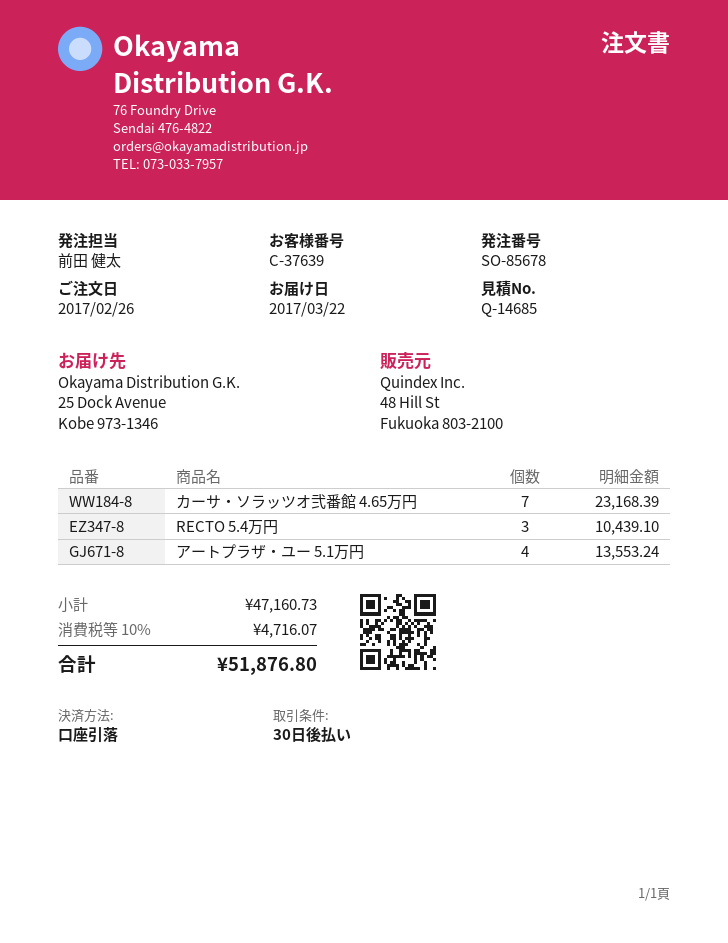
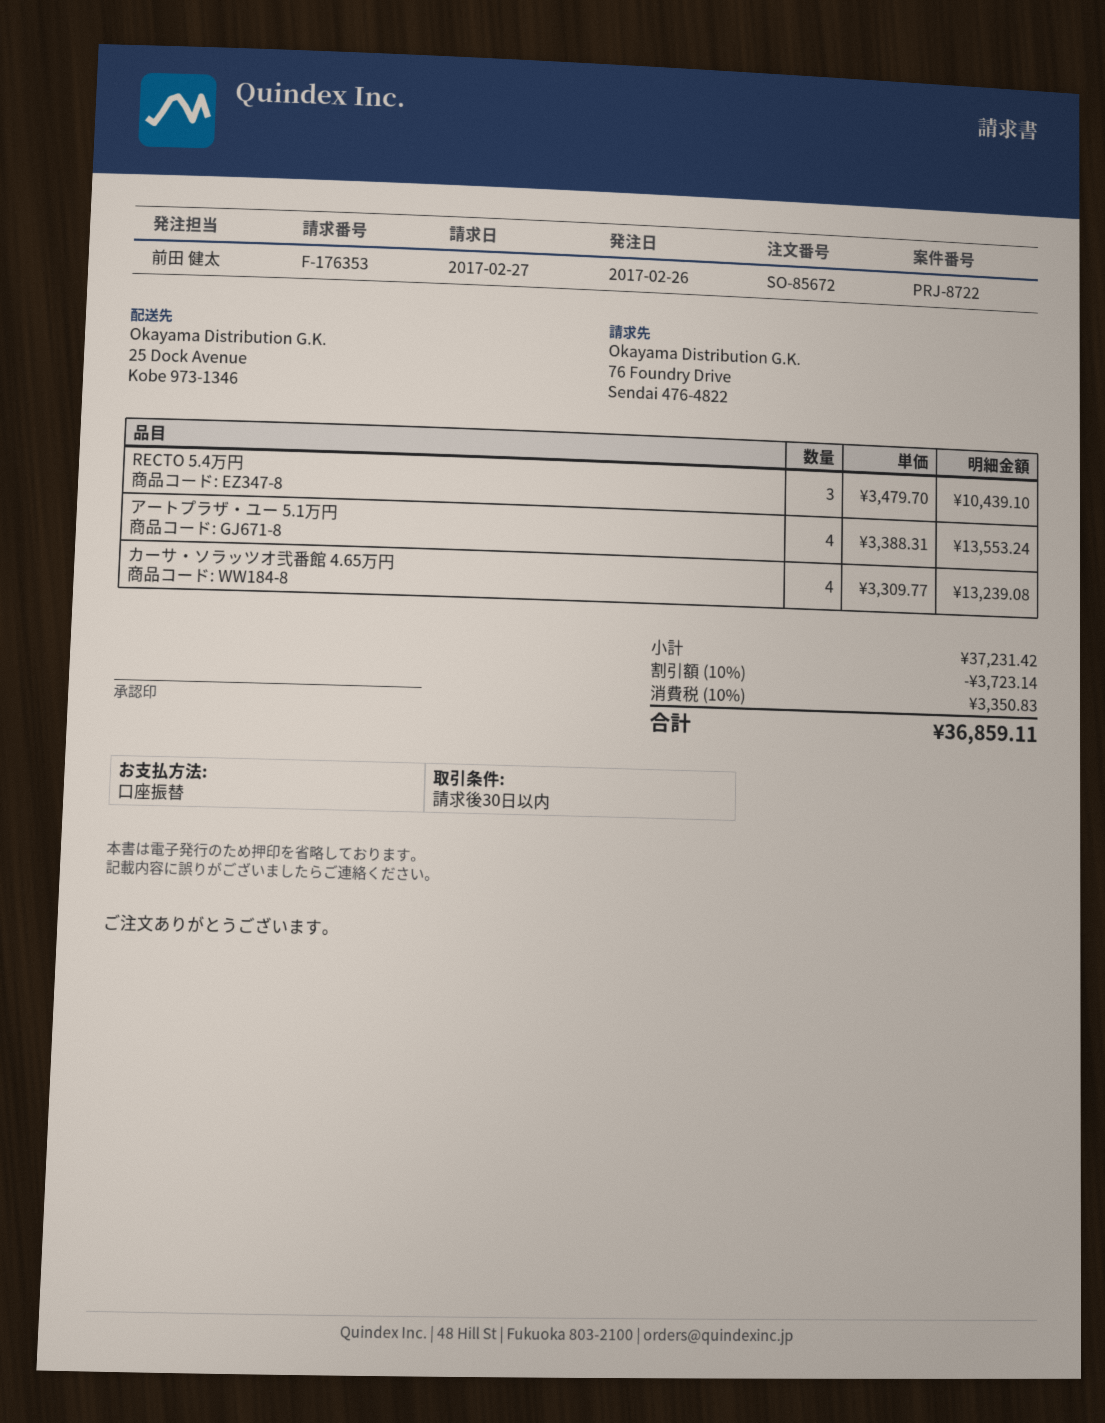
order number: SO-85678 -> SO-85672
カーサ・ソラッツオ弐番館 4.65万円: 7 for 23168.39 -> 4 for 13239.08
subtotal: 47160.73 -> 37231.42
discount: none -> 10% = 3723.14
tax: 10% = 4716.07 -> 10% = 3350.83
total: 51876.80 -> 36859.11

